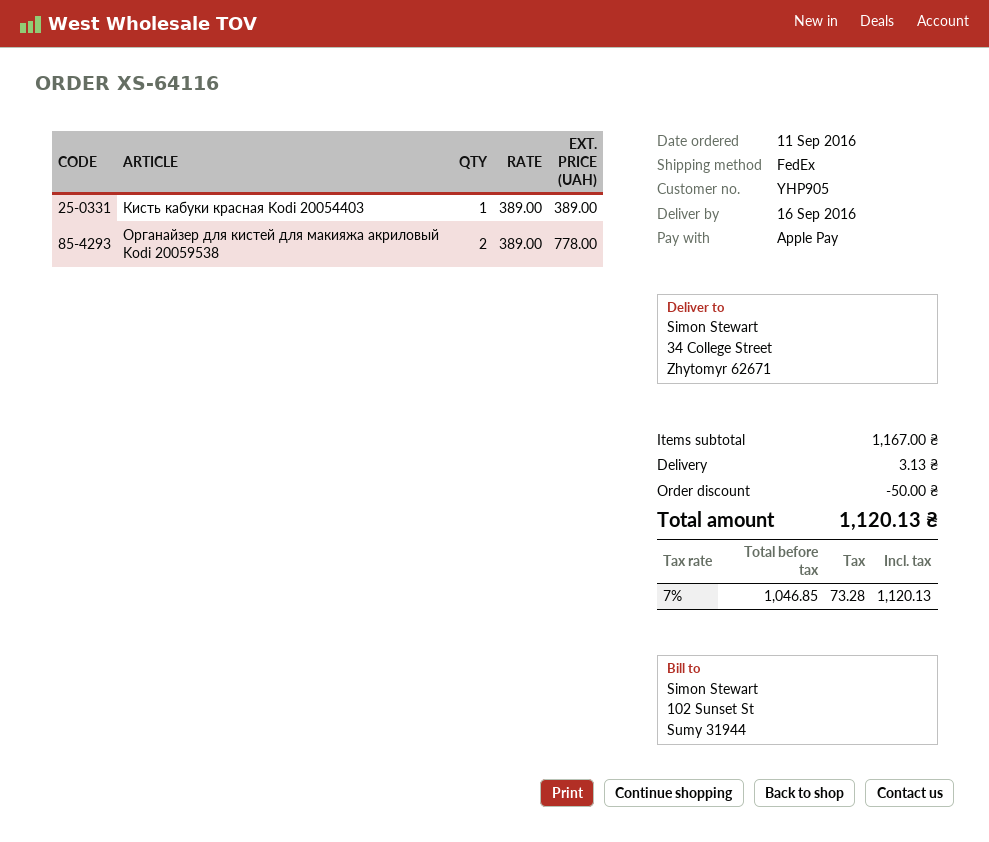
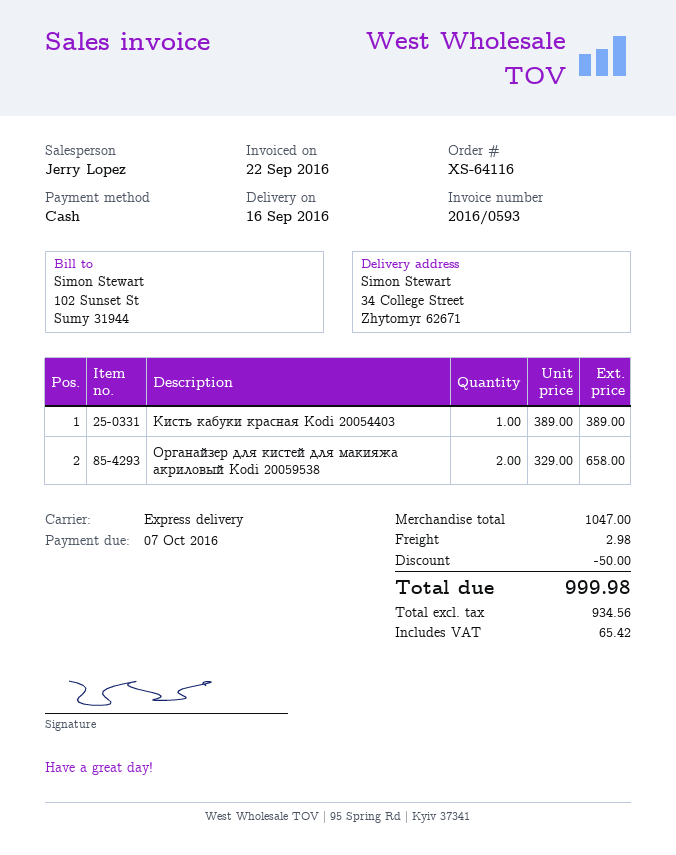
payment method: Apple Pay -> cash
shipping method: FedEx -> express
Органайзер для кистей для макияжа акриловый Kodi 20059538: 2 x 389.00 = 778.00 -> 2 x 329.00 = 658.00
subtotal: 1167.00 -> 1047.00
shipping: 3.13 -> 2.98
net: 1046.85 -> 934.56
tax: 73.28 -> 65.42
total: 1120.13 -> 999.98

